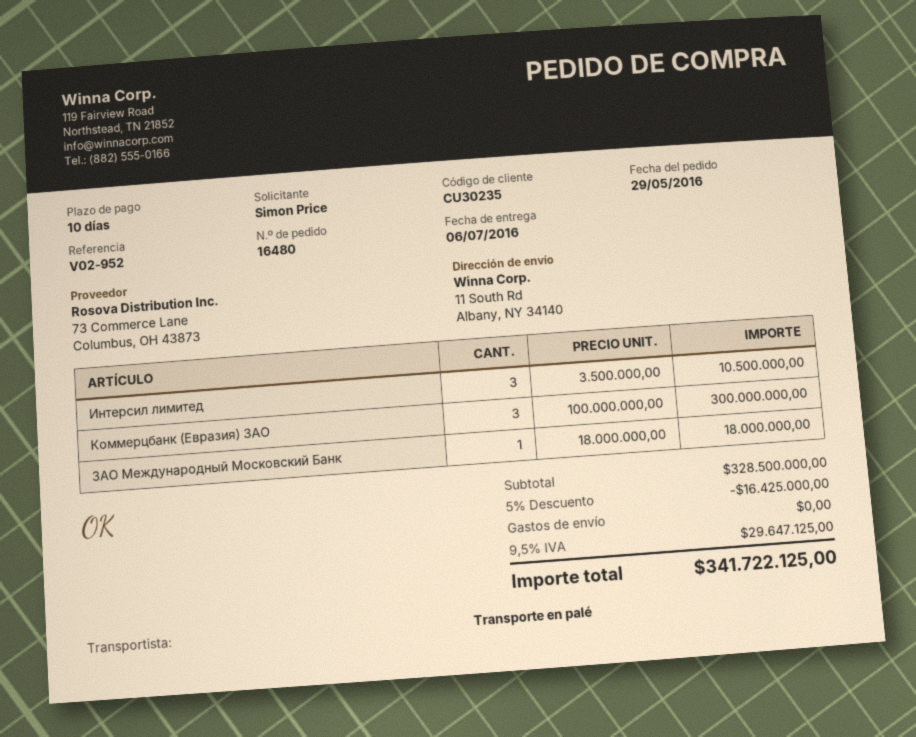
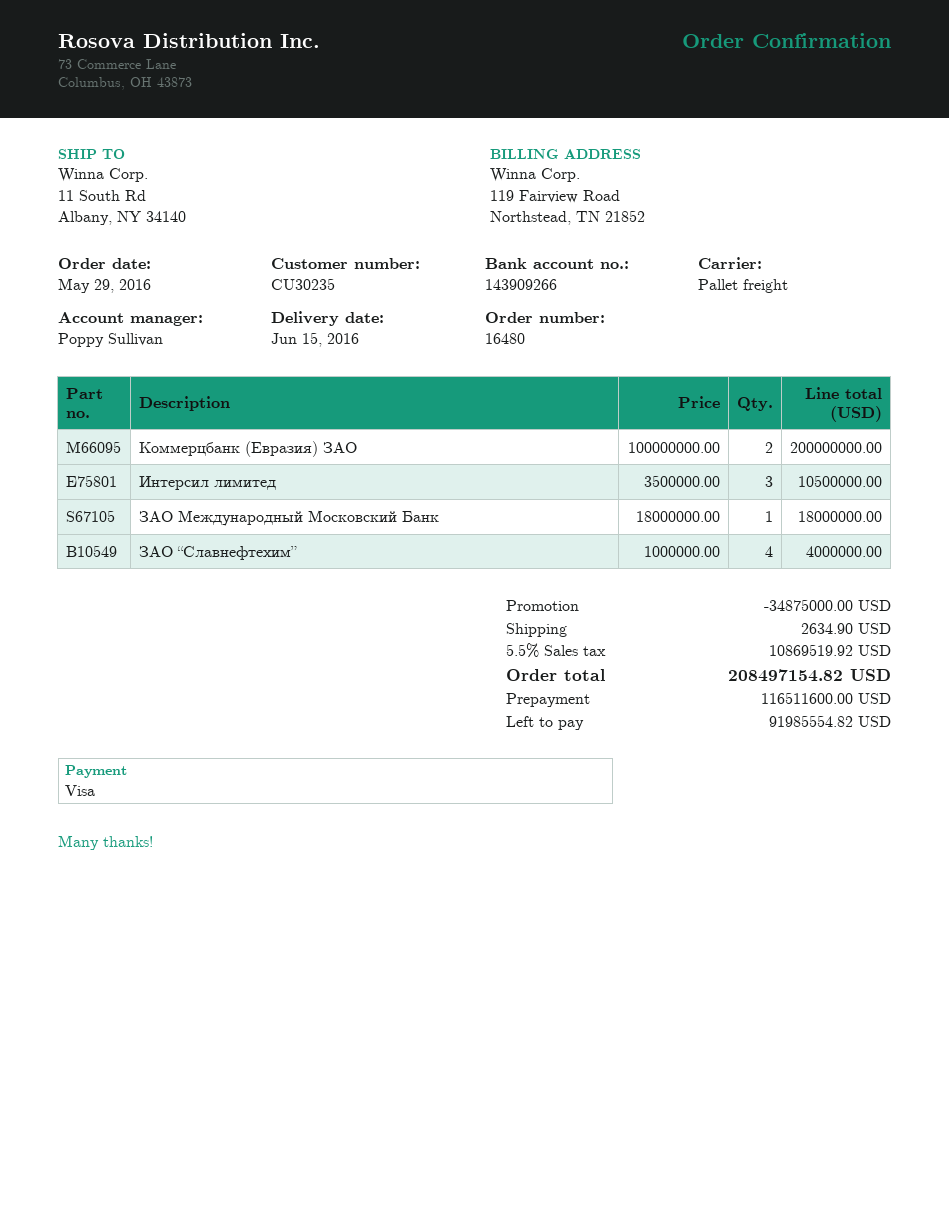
delivery date: 2016-07-06 -> 2016-06-15
Коммерцбанк (Евразия) ЗАО: 3 x 100000000.00 = 300000000.00 -> 2 x 100000000.00 = 200000000.00
ЗАО “Славнефтехим”: none -> 4 x 1000000.00 = 4000000.00
discount: 16425000.00 -> 34875000.00
shipping: 0.00 -> 2634.90
tax: 9.5% = 29647125.00 -> 5.5% = 10869519.92
total: 341722125.00 -> 208497154.82

